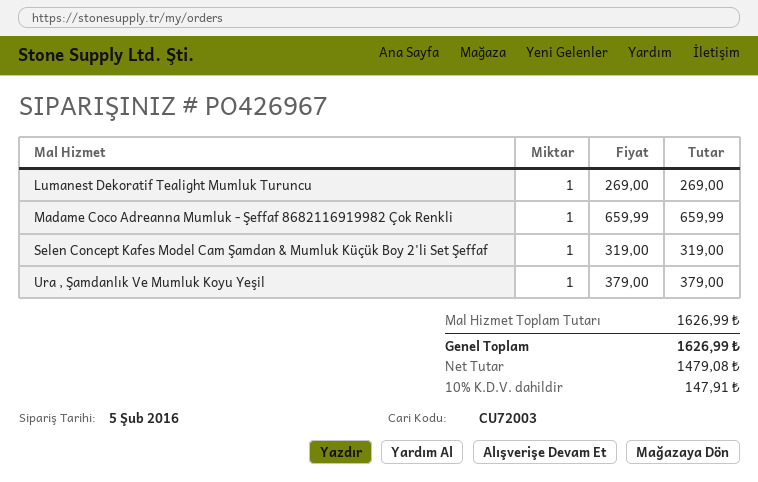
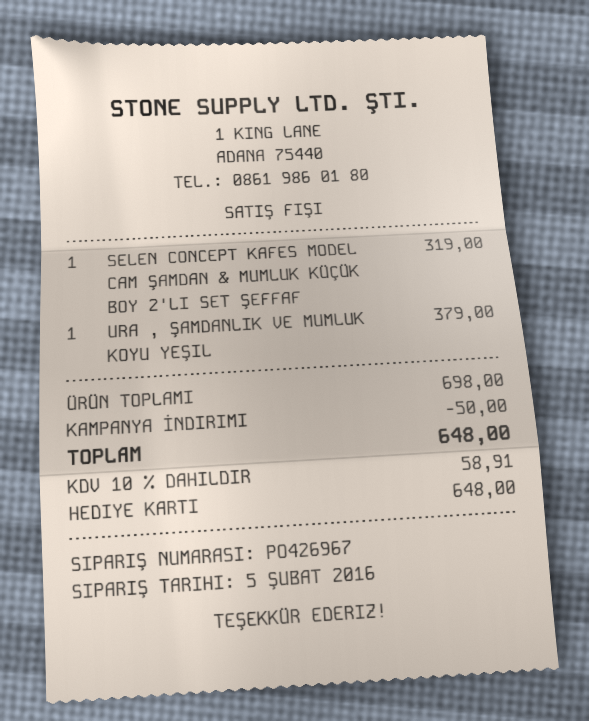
Lumanest Dekoratif Tealight Mumluk Turuncu: 1 x 269.00 = 269.00 -> none
Madame Coco Adreanna Mumluk - Şeffaf 8682116919982 Çok Renkli: 1 x 659.99 = 659.99 -> none
subtotal: 1626.99 -> 698.00
discount: none -> 50.00
tax: 10% = 147.91 -> 10% = 58.91
total: 1626.99 -> 648.00

